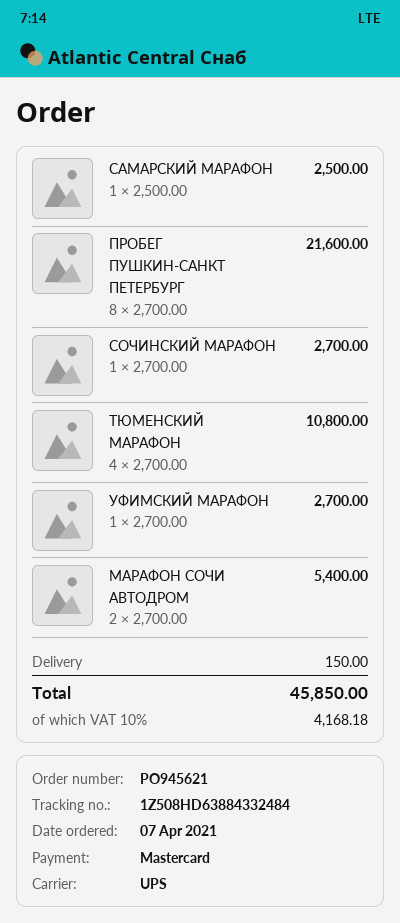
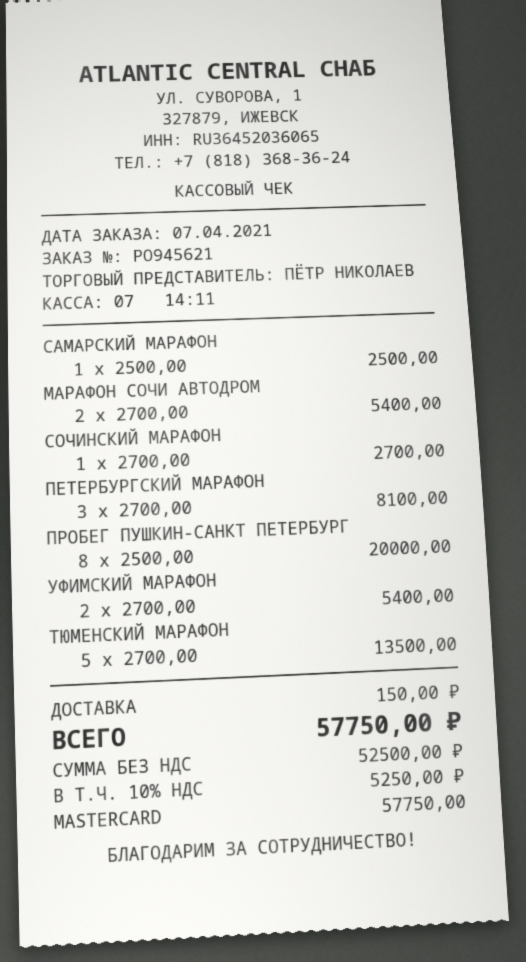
ПРОБЕГ ПУШКИН-САНКТ ПЕТЕРБУРГ: 8 x 2700.00 = 21600.00 -> 8 x 2500.00 = 20000.00
ТЮМЕНСКИЙ МАРАФОН: 4 x 2700.00 = 10800.00 -> 5 x 2700.00 = 13500.00
УФИМСКИЙ МАРАФОН: 1 x 2700.00 = 2700.00 -> 2 x 2700.00 = 5400.00
ПЕТЕРБУРГСКИЙ МАРАФОН: none -> 3 x 2700.00 = 8100.00
tax: 10% = 4168.18 -> 10% = 5250.00
total: 45850.00 -> 57750.00

